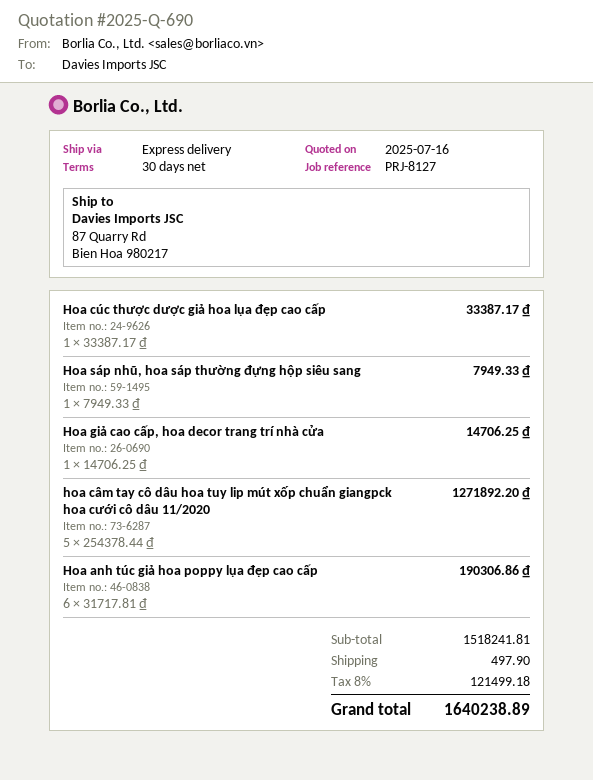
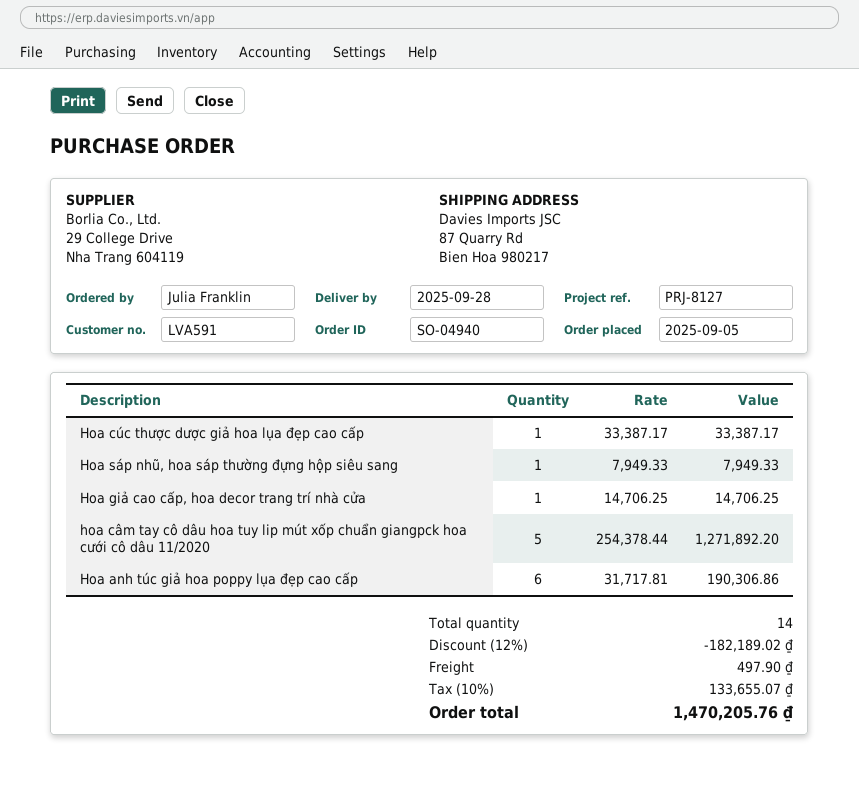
discount: none -> 12% = 182189.02
tax: 8% = 121499.18 -> 10% = 133655.07
total: 1640238.89 -> 1470205.76

